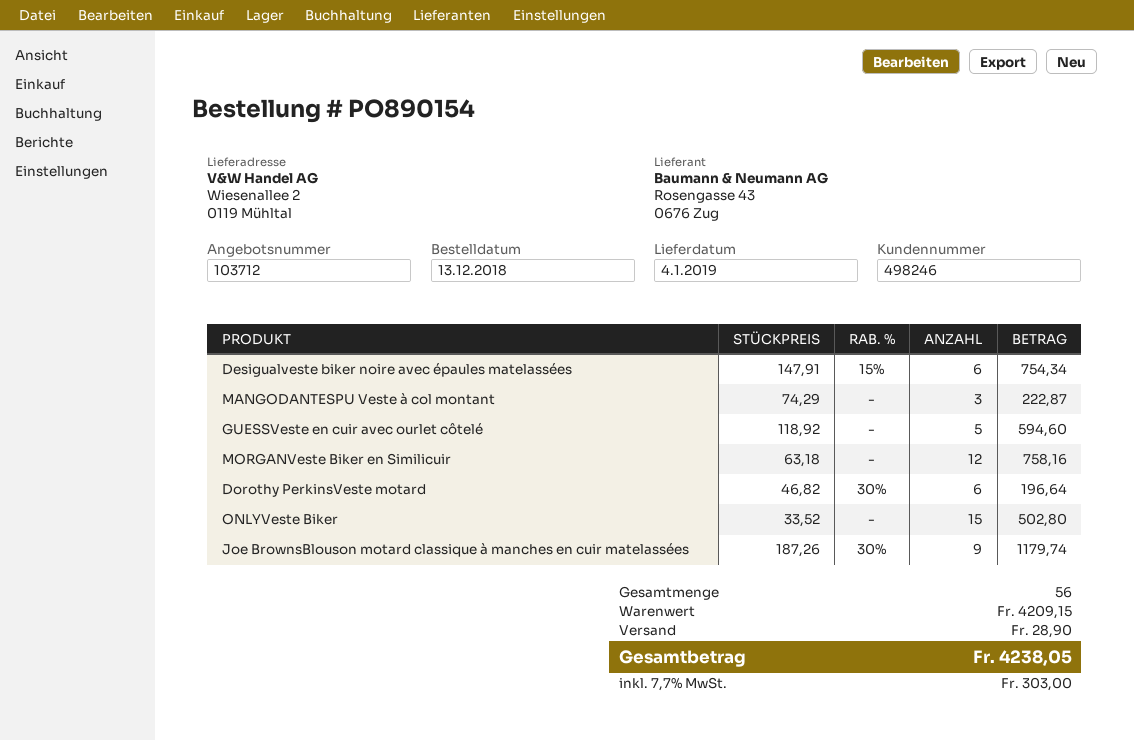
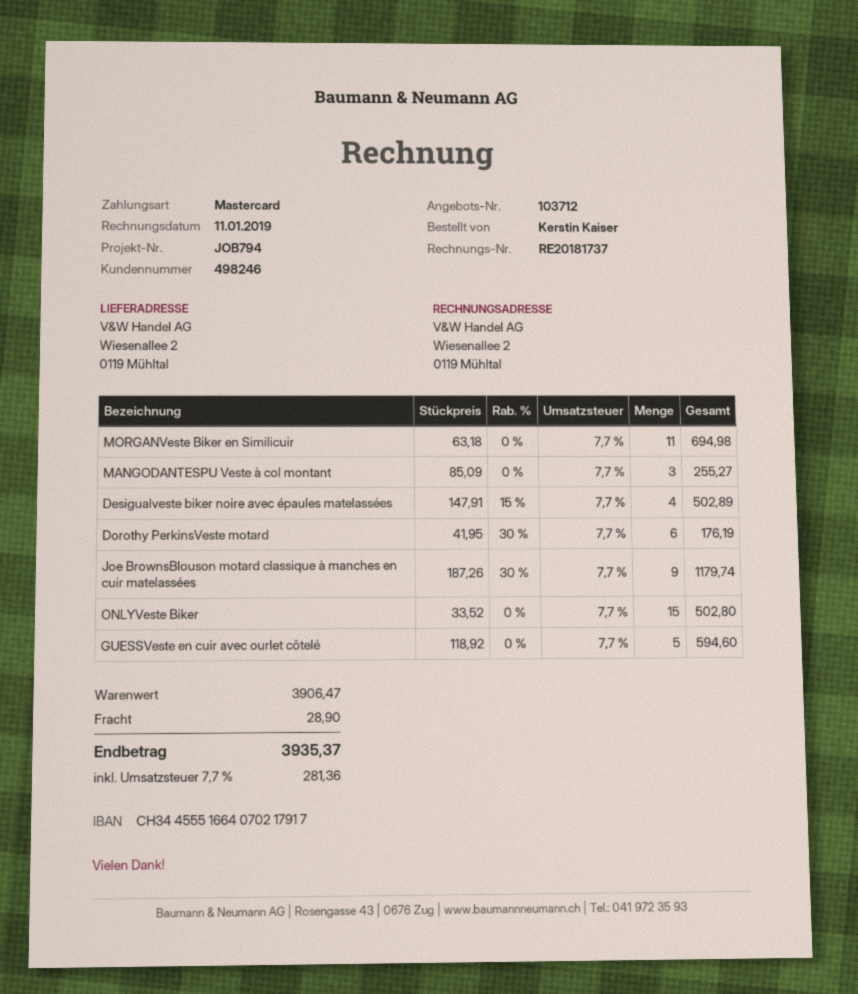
Desigualveste biker noire avec épaules matelassées: 6 x 147.91 - 15% = 754.34 -> 4 x 147.91 - 15% = 502.89
MANGODANTESPU Veste à col montant: 3 x 74.29 = 222.87 -> 3 x 85.09 = 255.27
MORGANVeste Biker en Similicuir: 12 x 63.18 = 758.16 -> 11 x 63.18 = 694.98
Dorothy PerkinsVeste motard: 6 x 46.82 - 30% = 196.64 -> 6 x 41.95 - 30% = 176.19
subtotal: 4209.15 -> 3906.47
tax: 7.7% = 303.00 -> 7.7% = 281.36
total: 4238.05 -> 3935.37

